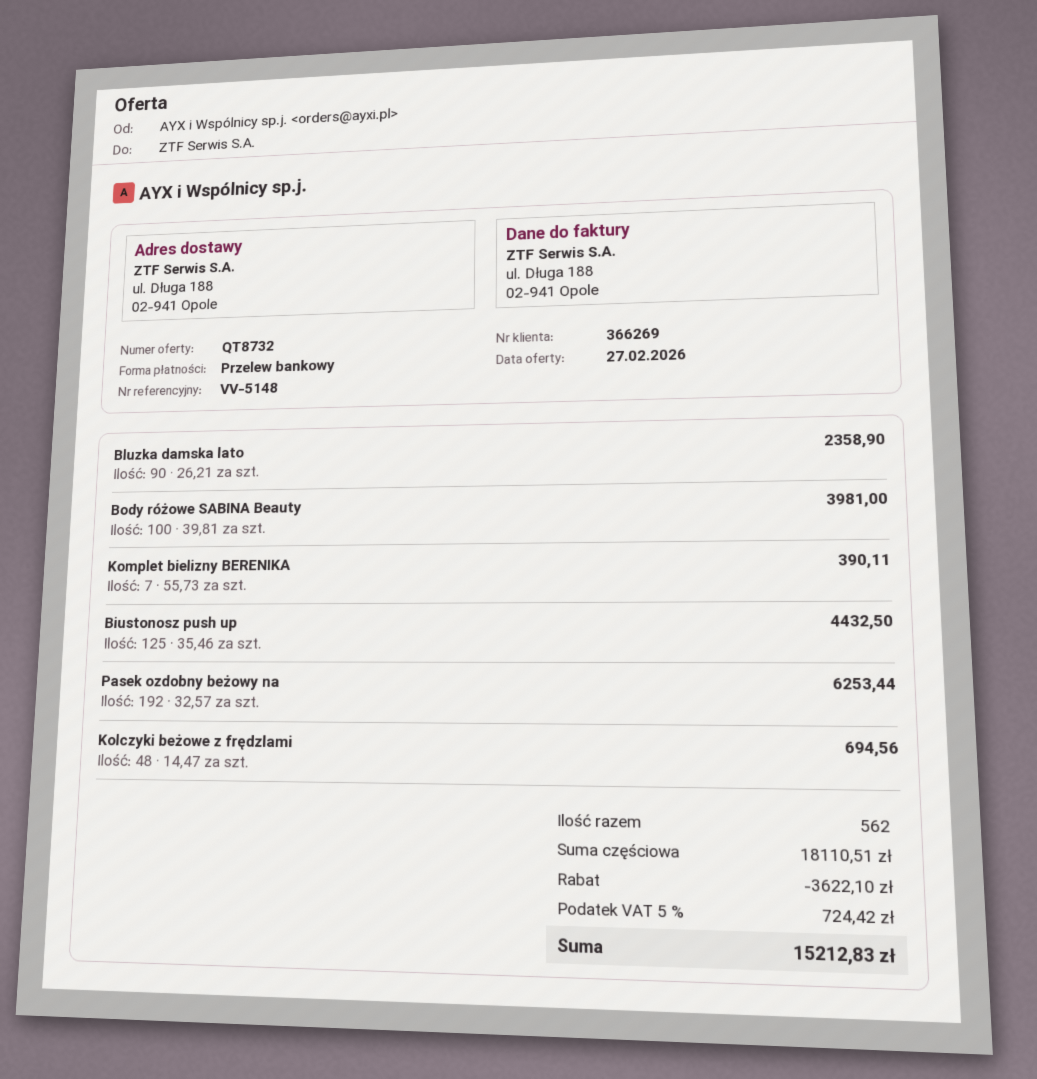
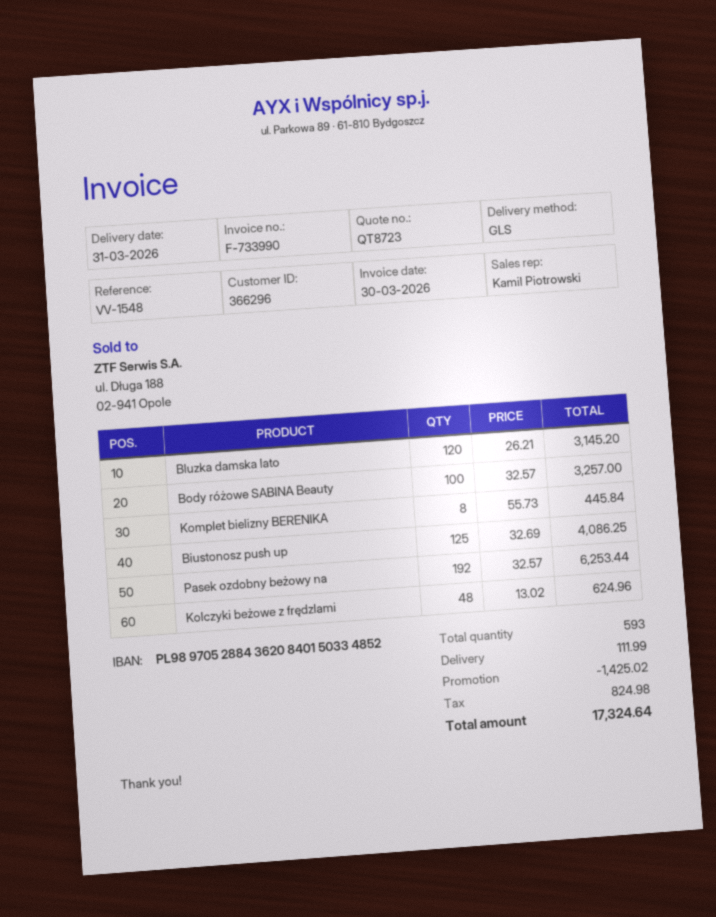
quote number: QT8732 -> QT8723
customer number: 366269 -> 366296
reference: VV-5148 -> VV-1548
Bluzka damska lato: 90 x 26.21 = 2358.90 -> 120 x 26.21 = 3145.20
Body różowe SABINA Beauty: 100 x 39.81 = 3981.00 -> 100 x 32.57 = 3257.00
Komplet bielizny BERENIKA: 7 x 55.73 = 390.11 -> 8 x 55.73 = 445.84
Biustonosz push up: 125 x 35.46 = 4432.50 -> 125 x 32.69 = 4086.25
Kolczyki beżowe z frędzlami: 48 x 14.47 = 694.56 -> 48 x 13.02 = 624.96
total quantity: 562 -> 593
discount: 3622.10 -> 1425.02
shipping: none -> 111.99
tax: 724.42 -> 824.98
total: 15212.83 -> 17324.64

